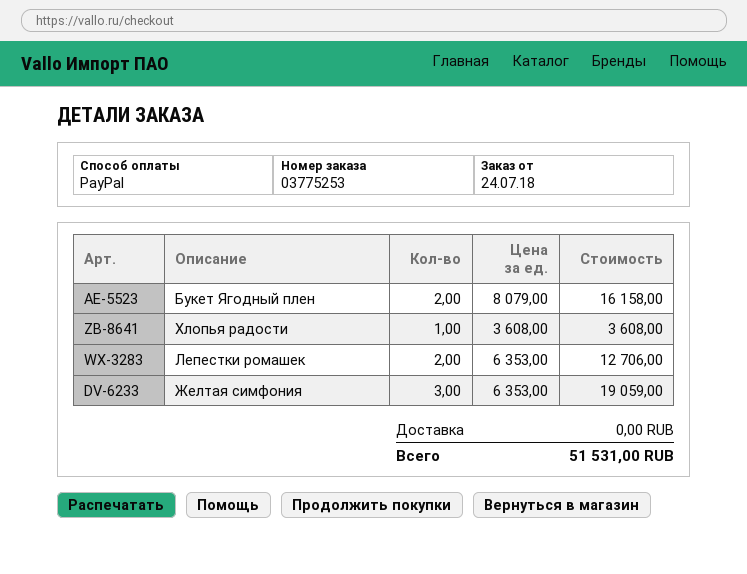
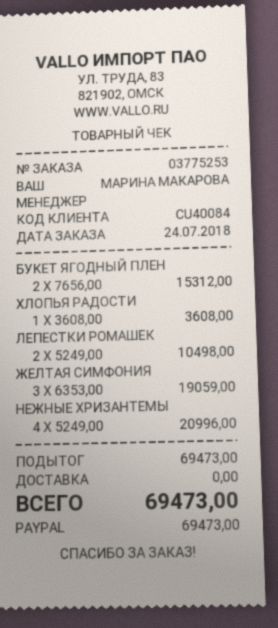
Букет Ягодный плен: 2 x 8079.00 = 16158.00 -> 2 x 7656.00 = 15312.00
Лепестки ромашек: 2 x 6353.00 = 12706.00 -> 2 x 5249.00 = 10498.00
НЕЖНЫЕ ХРИЗАНТЕМЫ: none -> 4 x 5249.00 = 20996.00
total: 51531.00 -> 69473.00

